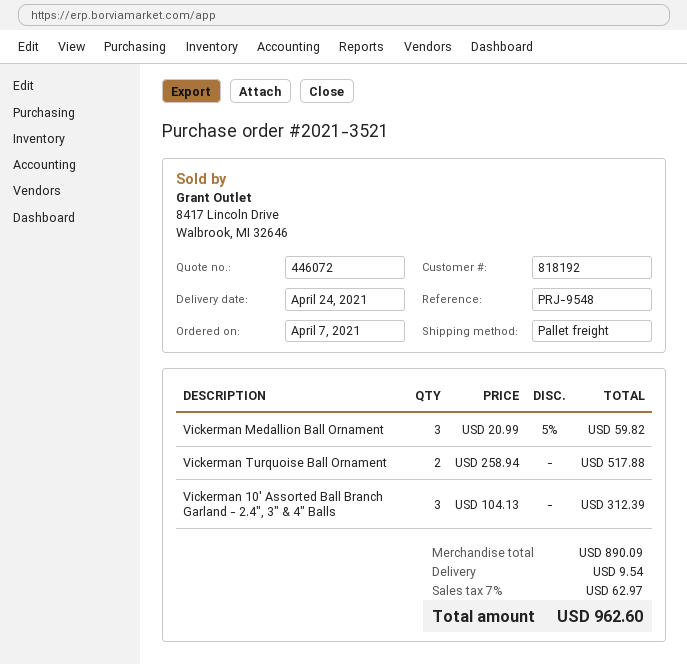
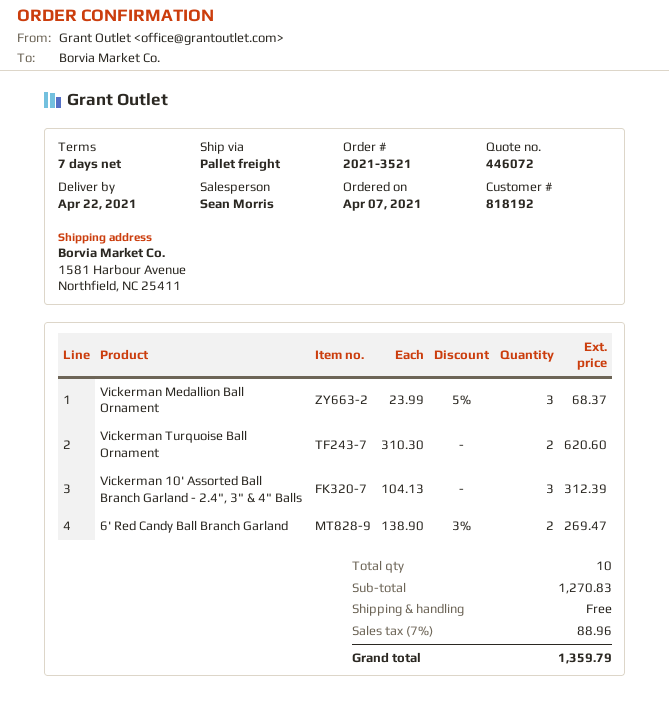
delivery date: 2021-04-24 -> 2021-04-22
Vickerman Medallion Ball Ornament: 3 x 20.99 - 5% = 59.82 -> 3 x 23.99 - 5% = 68.37
Vickerman Turquoise Ball Ornament: 2 x 258.94 = 517.88 -> 2 x 310.30 = 620.60
6' Red Candy Ball Branch Garland: none -> 2 x 138.90 - 3% = 269.47
subtotal: 890.09 -> 1270.83
shipping: 9.54 -> 0.00
tax: 7% = 62.97 -> 7% = 88.96
total: 962.60 -> 1359.79

